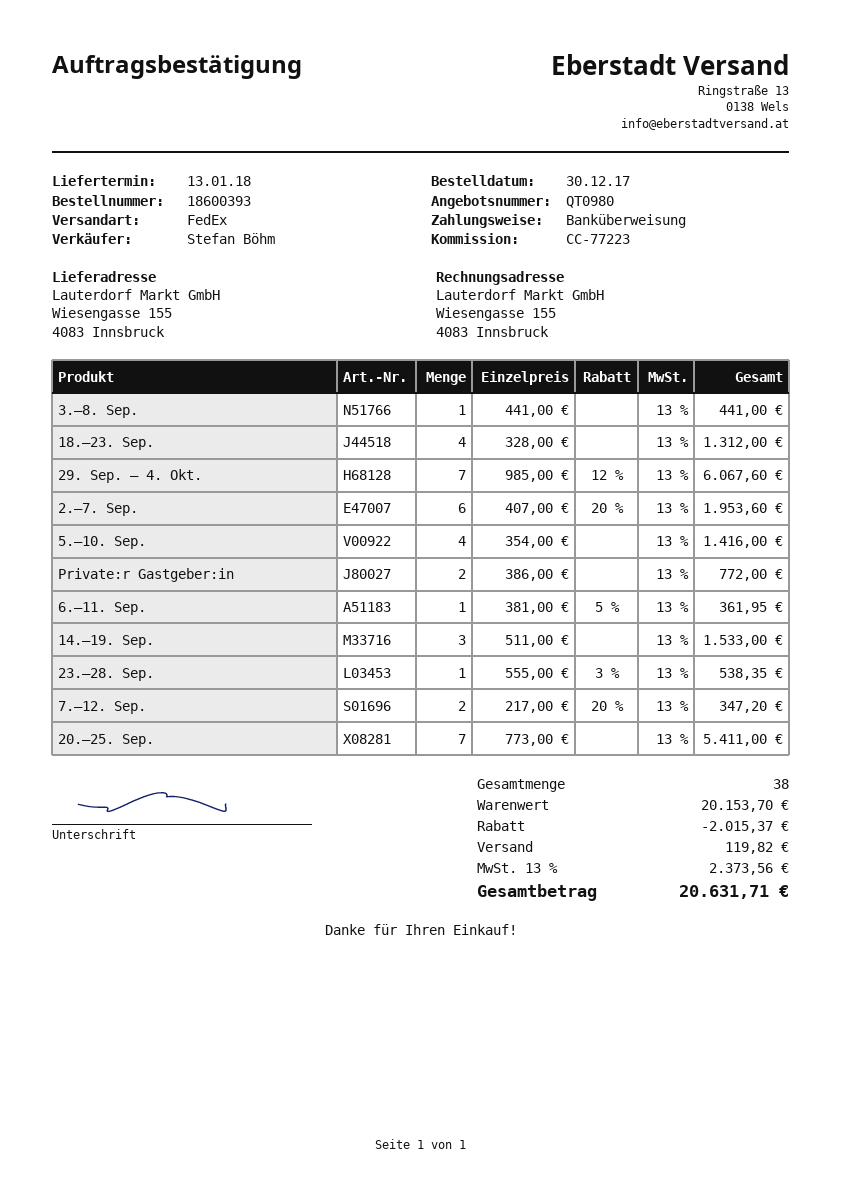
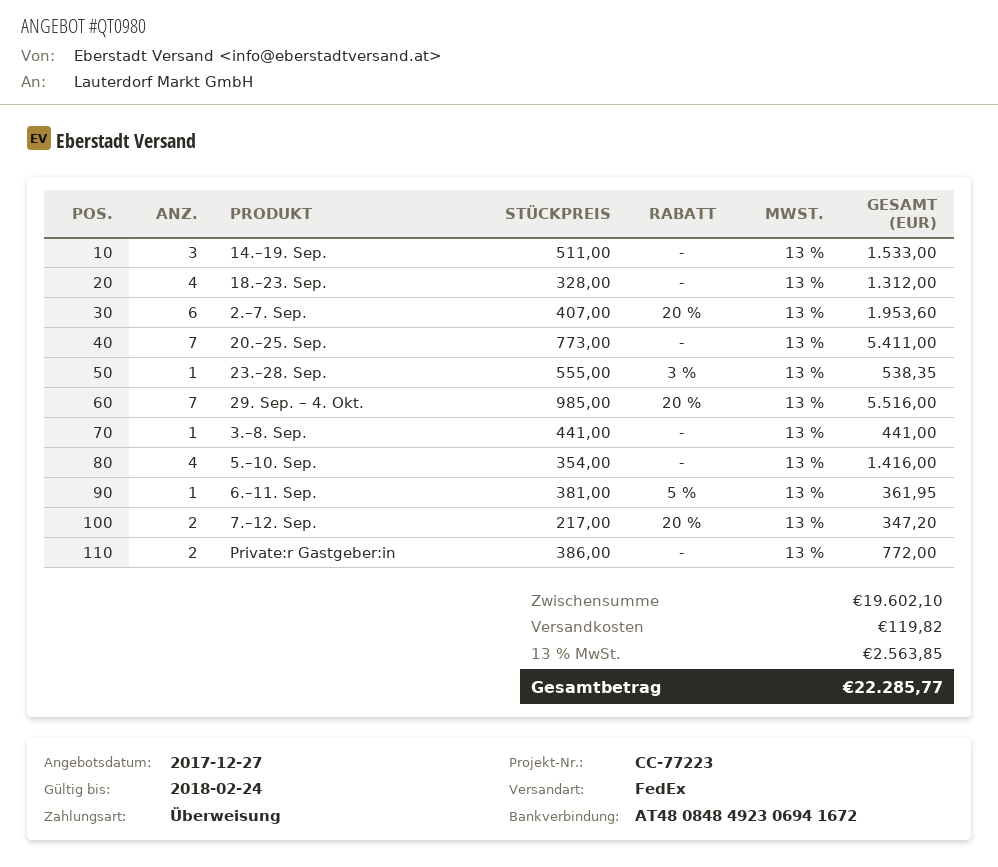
29. Sep. – 4. Okt.: 7 x 985.00 - 12% = 6067.60 -> 7 x 985.00 - 20% = 5516.00
subtotal: 20153.70 -> 19602.10
discount: 2015.37 -> none
tax: 13% = 2373.56 -> 13% = 2563.85
total: 20631.71 -> 22285.77

